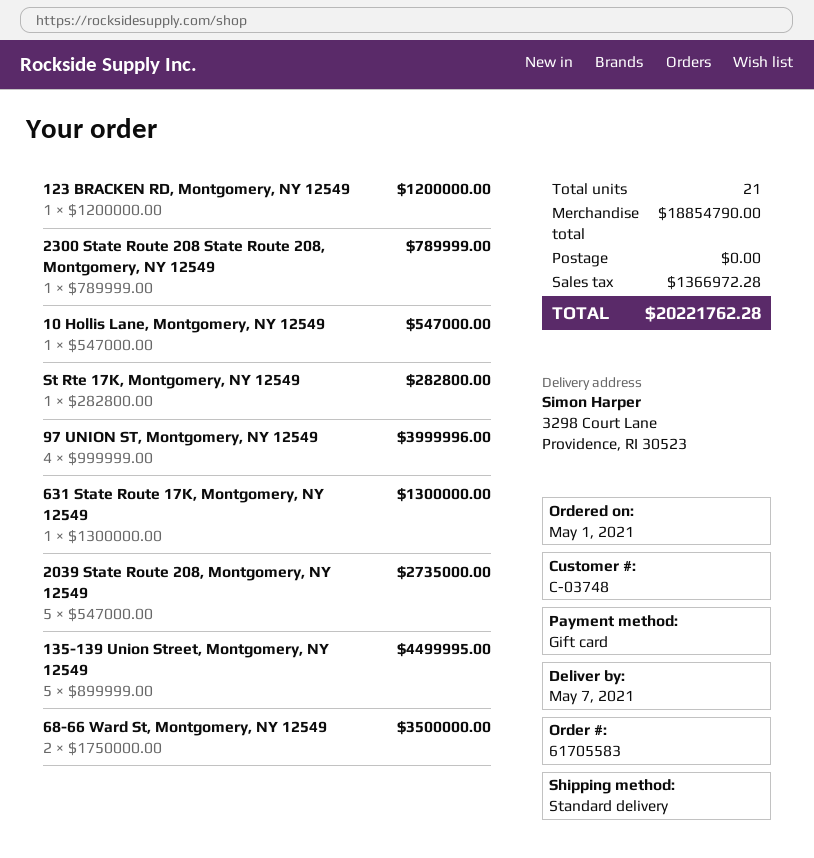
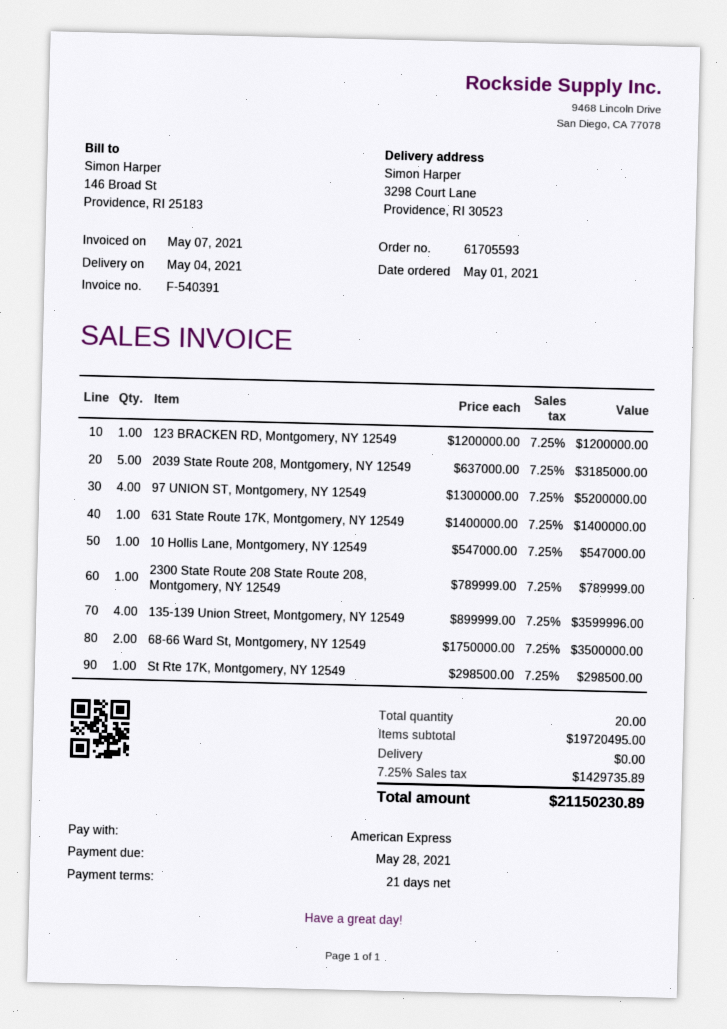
order number: 61705583 -> 61705593
delivery date: 2021-05-07 -> 2021-05-04
payment method: gift card -> American Express
St Rte 17K, Montgomery, NY 12549: 1 x 282800.00 = 282800.00 -> 1 x 298500.00 = 298500.00
97 UNION ST, Montgomery, NY 12549: 4 x 999999.00 = 3999996.00 -> 4 x 1300000.00 = 5200000.00
631 State Route 17K, Montgomery, NY 12549: 1 x 1300000.00 = 1300000.00 -> 1 x 1400000.00 = 1400000.00
2039 State Route 208, Montgomery, NY 12549: 5 x 547000.00 = 2735000.00 -> 5 x 637000.00 = 3185000.00
135-139 Union Street, Montgomery, NY 12549: 5 x 899999.00 = 4499995.00 -> 4 x 899999.00 = 3599996.00
total quantity: 21 -> 20
subtotal: 18854790.00 -> 19720495.00
tax: 1366972.28 -> 1429735.89
total: 20221762.28 -> 21150230.89

